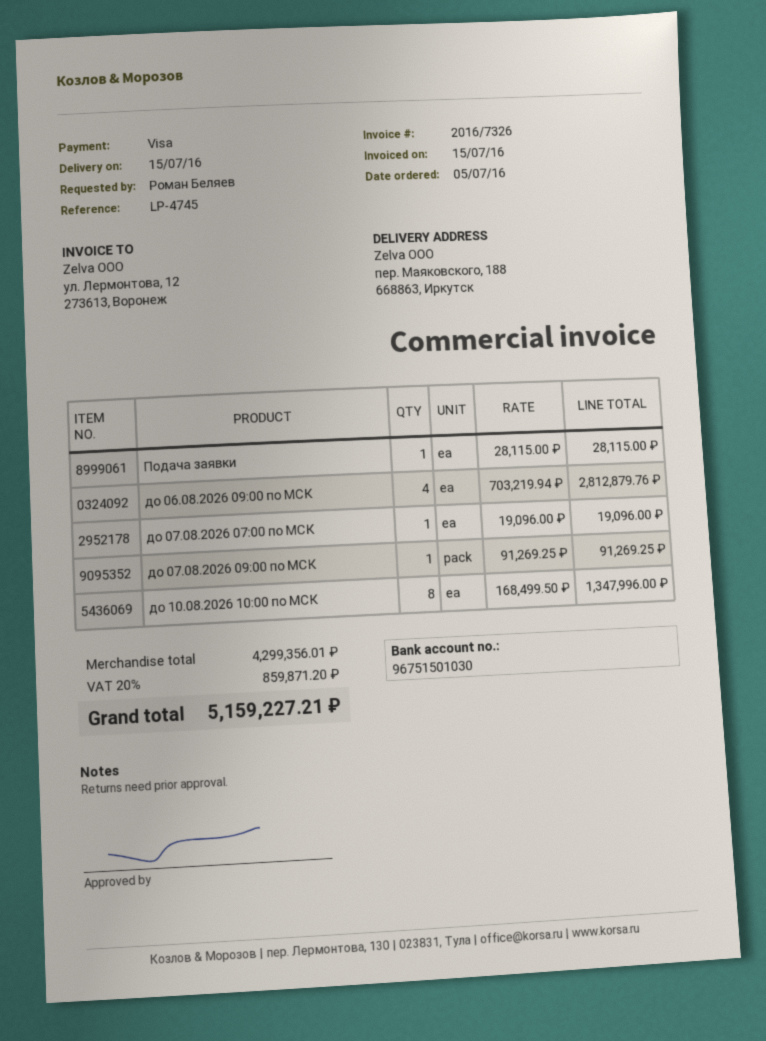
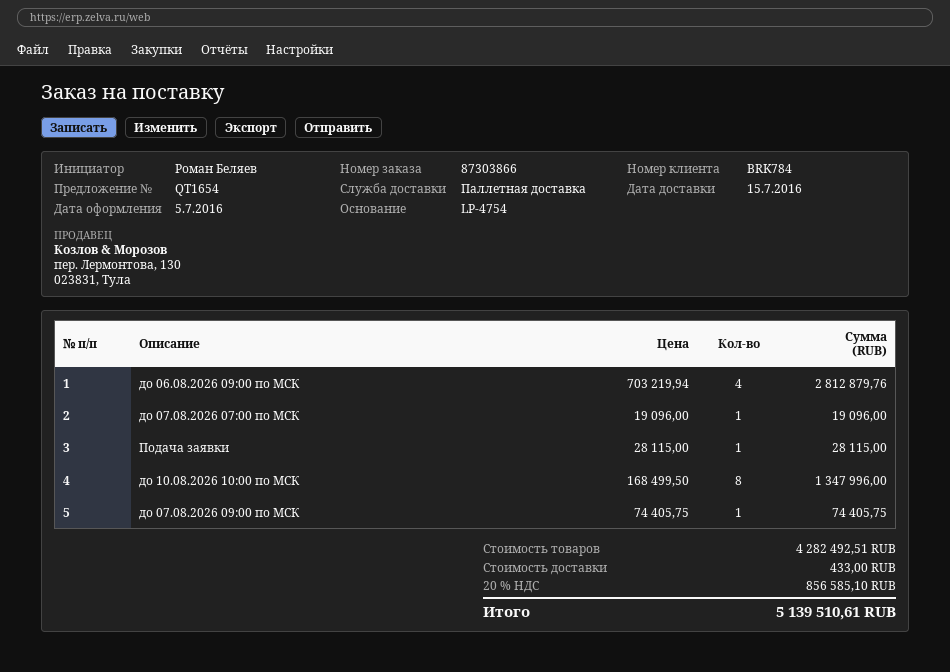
reference: LP-4745 -> LP-4754
до 07.08.2026 09:00 по МСК: 1 x 91269.25 = 91269.25 -> 1 x 74405.75 = 74405.75
subtotal: 4299356.01 -> 4282492.51
shipping: none -> 433.00
tax: 20% = 859871.20 -> 20% = 856585.10
total: 5159227.21 -> 5139510.61

